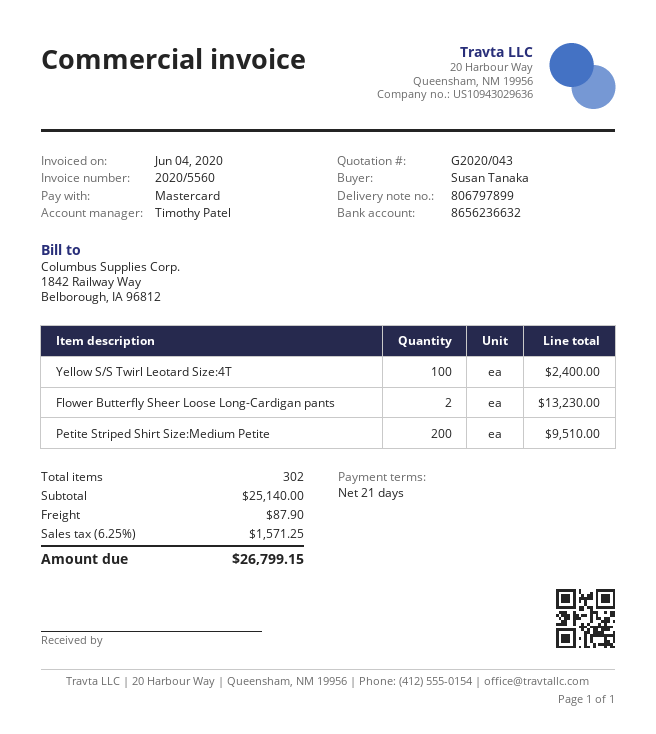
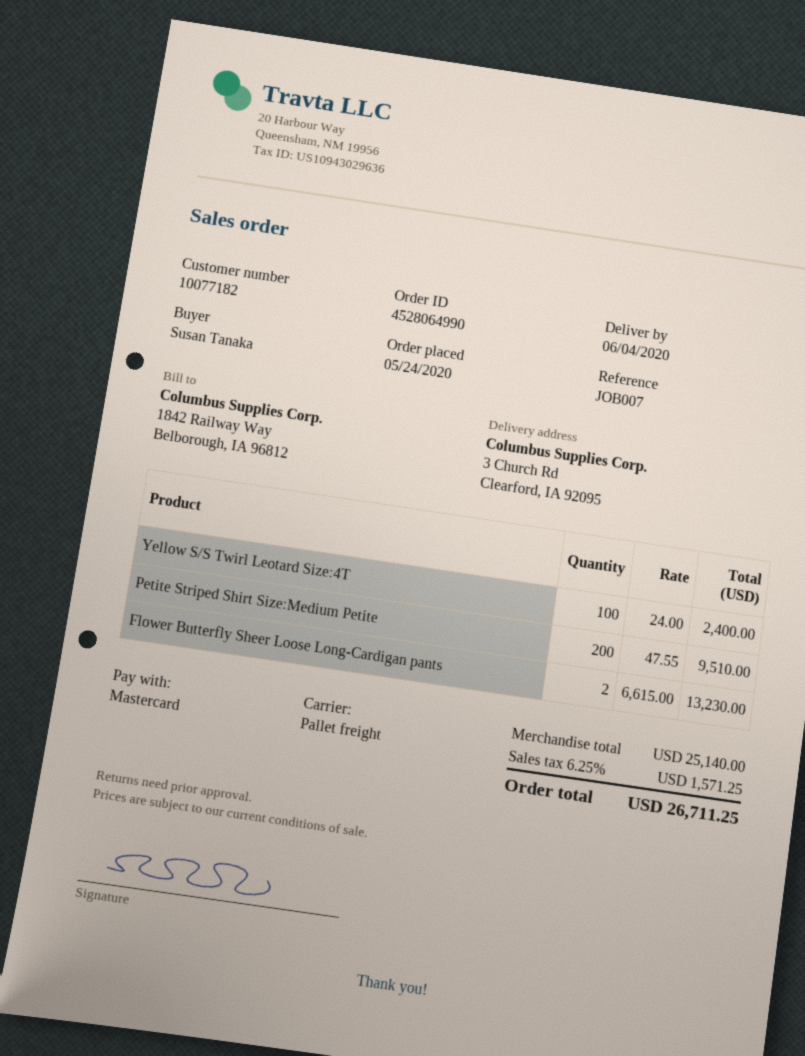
shipping: 87.90 -> none
total: 26799.15 -> 26711.25

